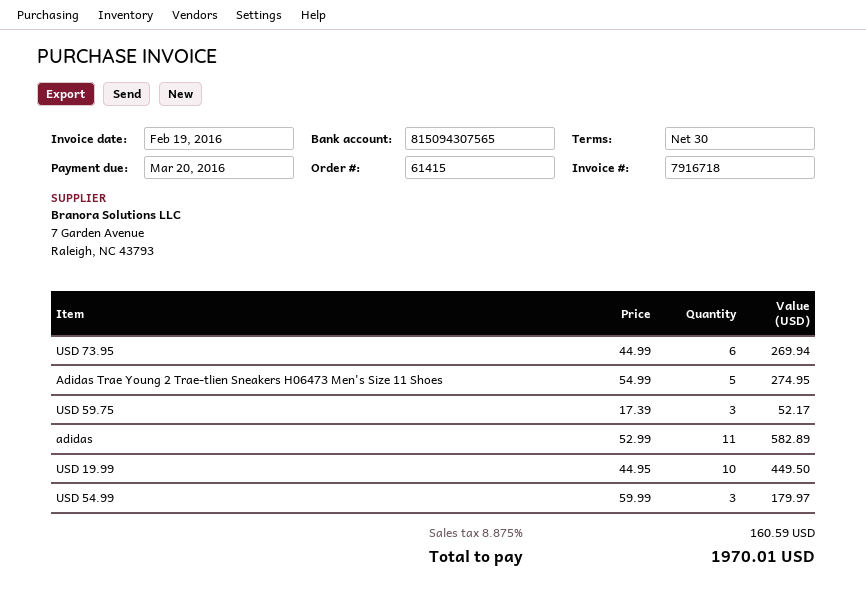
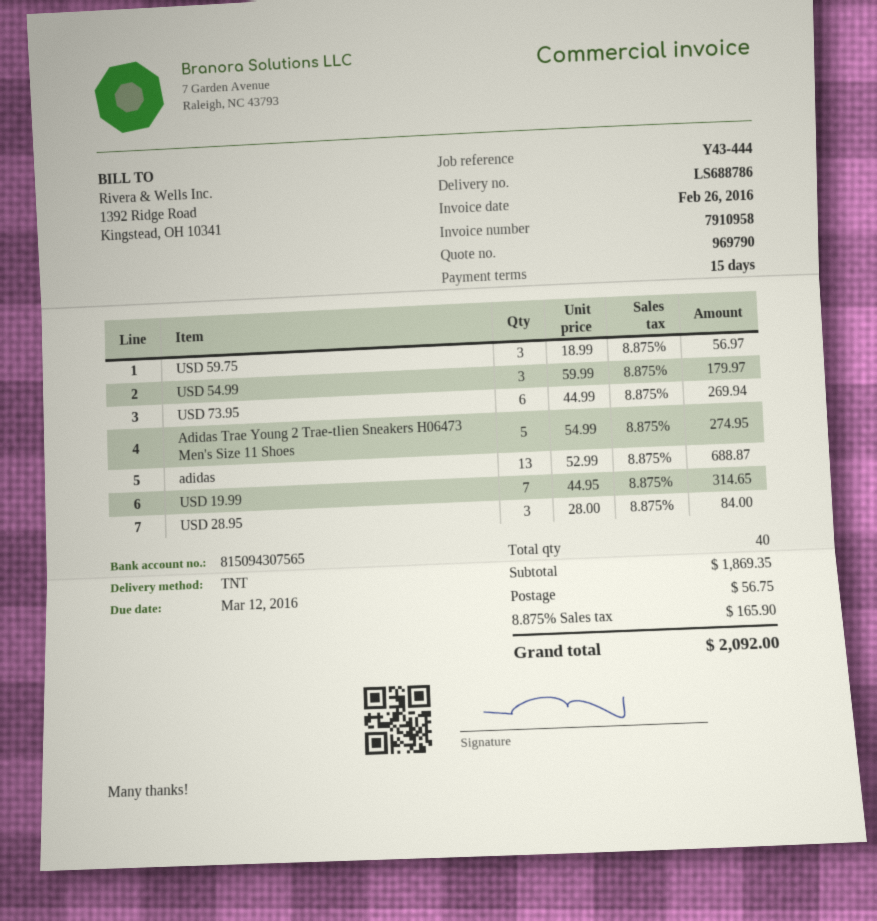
invoice number: 7916718 -> 7910958
invoice date: 2016-02-19 -> 2016-02-26
payment terms: 30 days -> 15 days
due date: 2016-03-20 -> 2016-03-12
USD 59.75: 3 x 17.39 = 52.17 -> 3 x 18.99 = 56.97
adidas: 11 x 52.99 = 582.89 -> 13 x 52.99 = 688.87
USD 19.99: 10 x 44.95 = 449.50 -> 7 x 44.95 = 314.65
USD 28.95: none -> 3 x 28.00 = 84.00
shipping: none -> 56.75
tax: 8.875% = 160.59 -> 8.875% = 165.90
total: 1970.01 -> 2092.00

